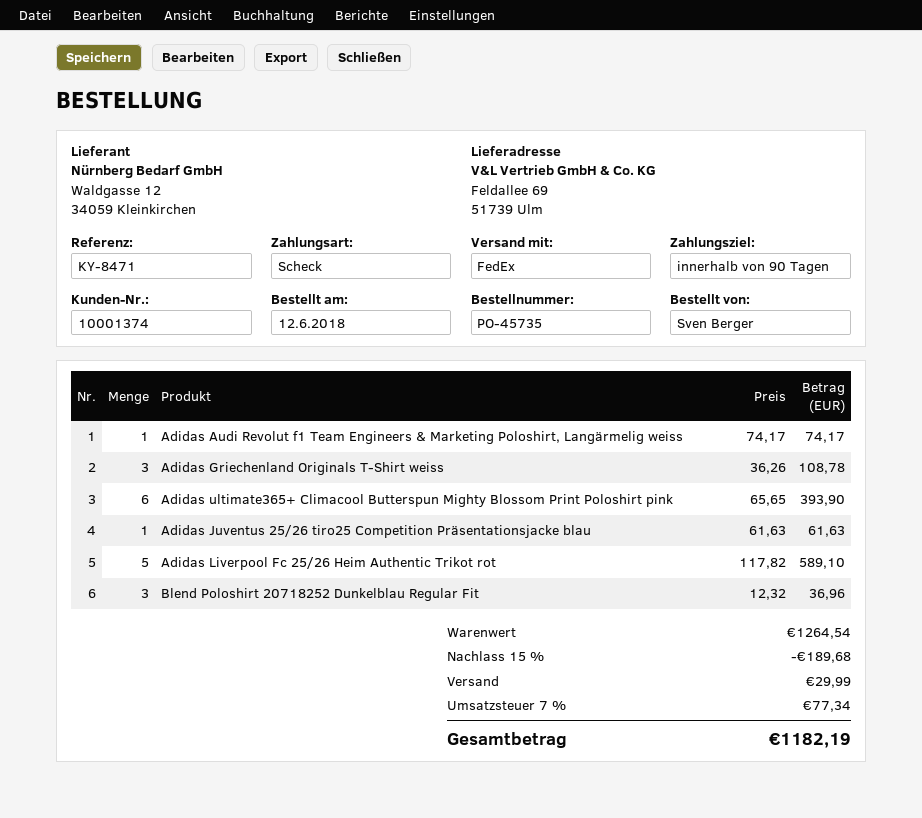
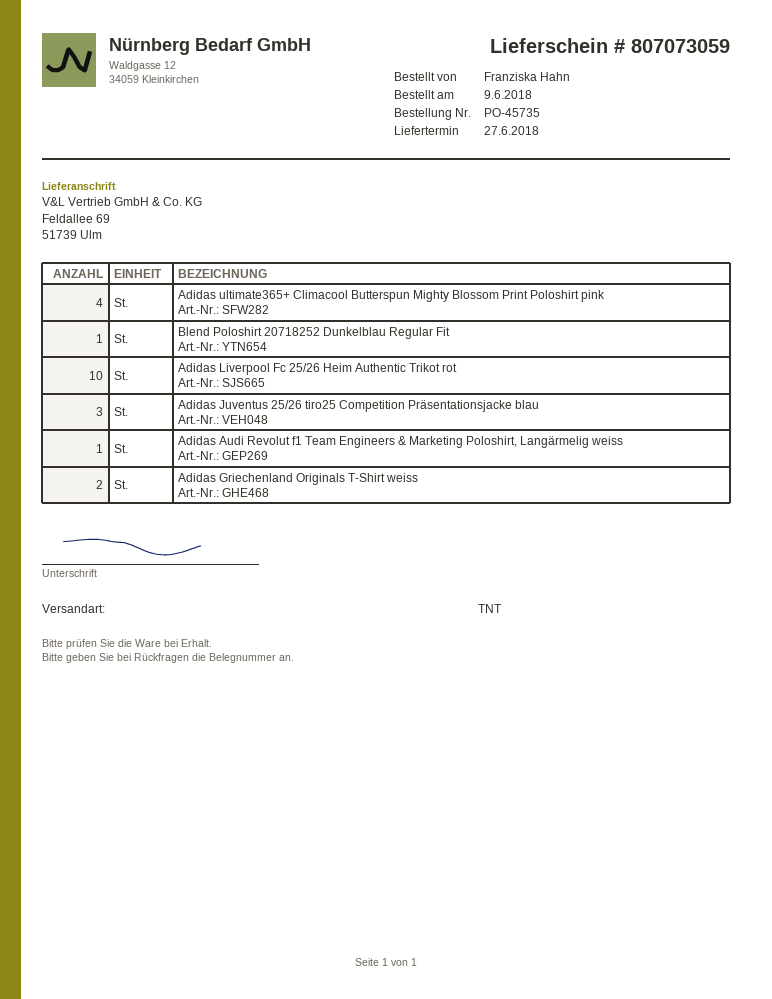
order date: 2018-06-12 -> 2018-06-09
ordered by: Sven Berger -> Franziska Hahn
shipping method: FedEx -> TNT
Adidas Griechenland Originals T-Shirt weiss: 3 -> 2
Adidas ultimate365+ Climacool Butterspun Mighty Blossom Print Poloshirt pink: 6 -> 4
Adidas Juventus 25/26 tiro25 Competition Präsentationsjacke blau: 1 -> 3
Adidas Liverpool Fc 25/26 Heim Authentic Trikot rot: 5 -> 10
Blend Poloshirt 20718252 Dunkelblau Regular Fit: 3 -> 1

